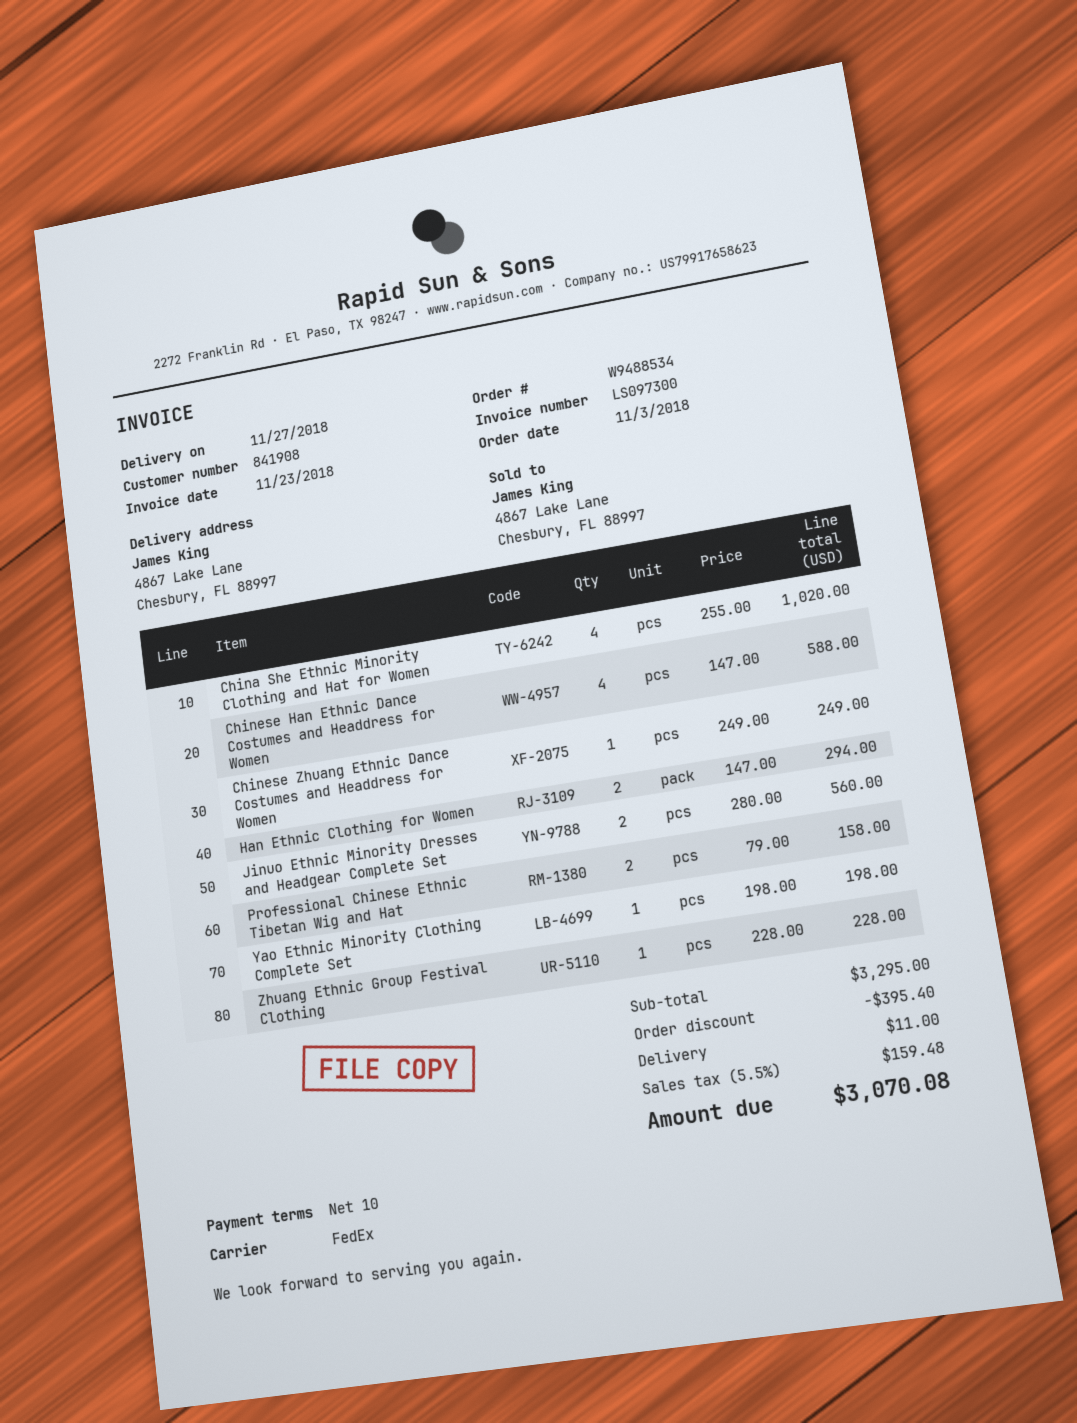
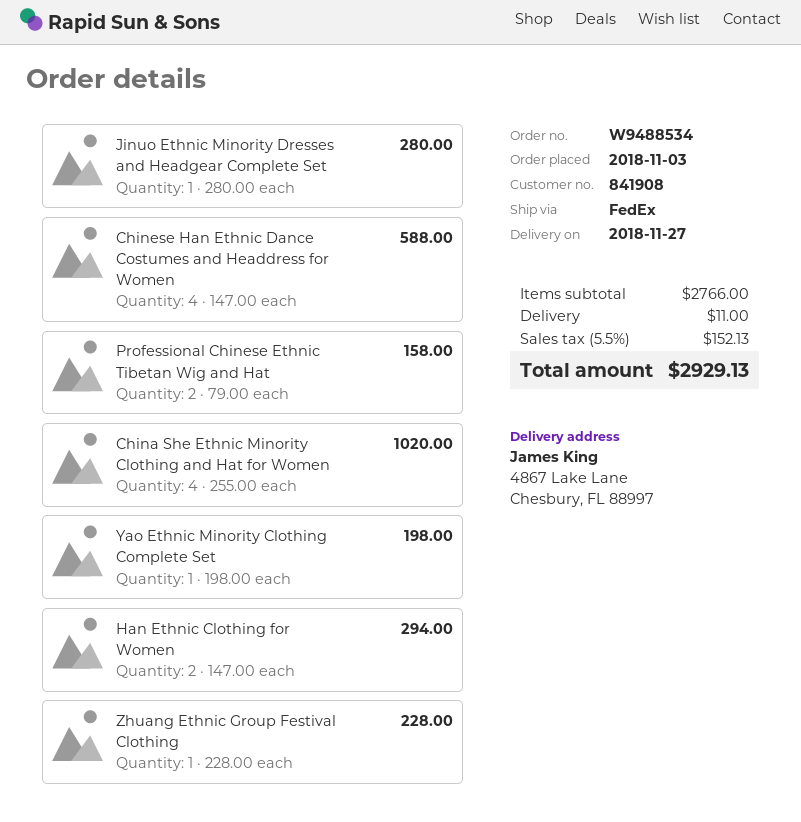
Chinese Zhuang Ethnic Dance Costumes and Headdress for Women: 1 x 249.00 = 249.00 -> none
Jinuo Ethnic Minority Dresses and Headgear Complete Set: 2 x 280.00 = 560.00 -> 1 x 280.00 = 280.00
subtotal: 3295.00 -> 2766.00
discount: 395.40 -> none
tax: 5.5% = 159.48 -> 5.5% = 152.13
total: 3070.08 -> 2929.13

